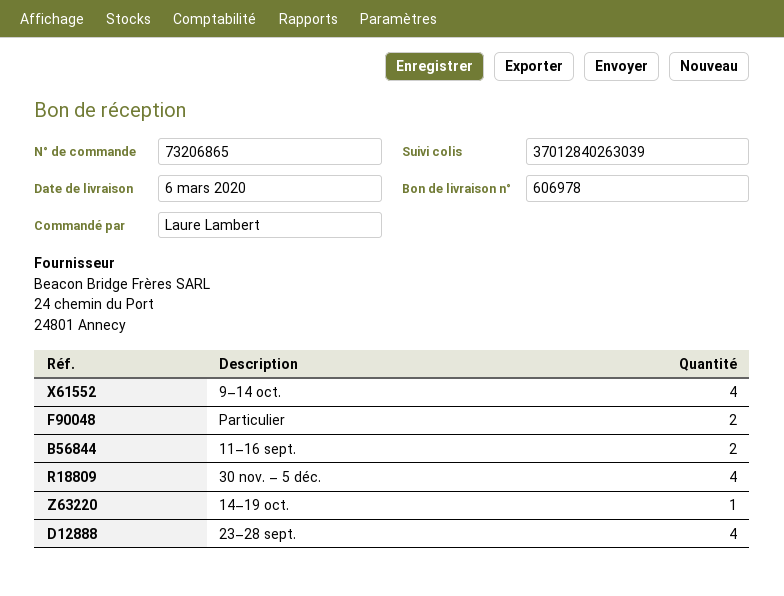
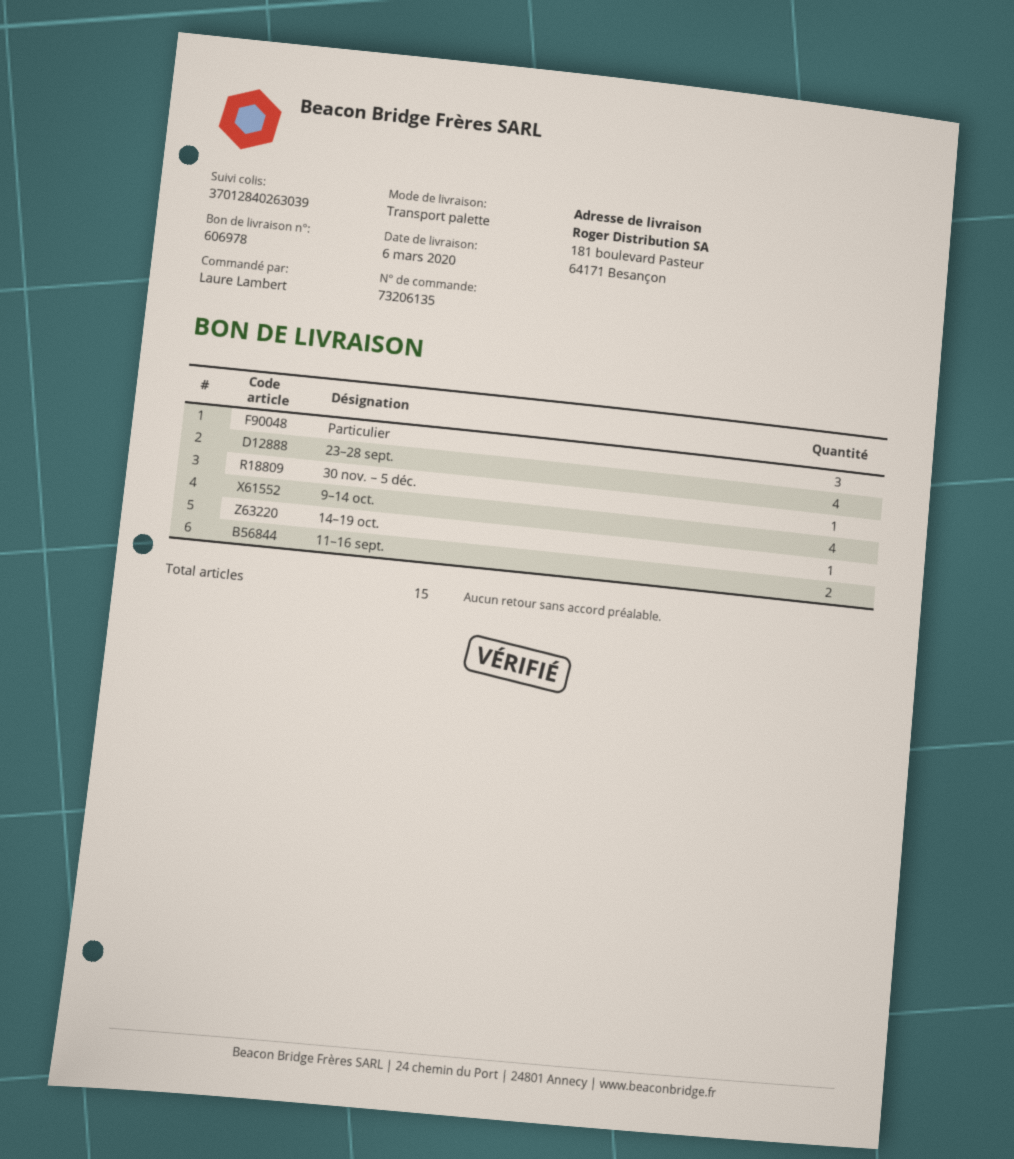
order number: 73206865 -> 73206135
Particulier: 2 -> 3
30 nov. – 5 déc.: 4 -> 1

